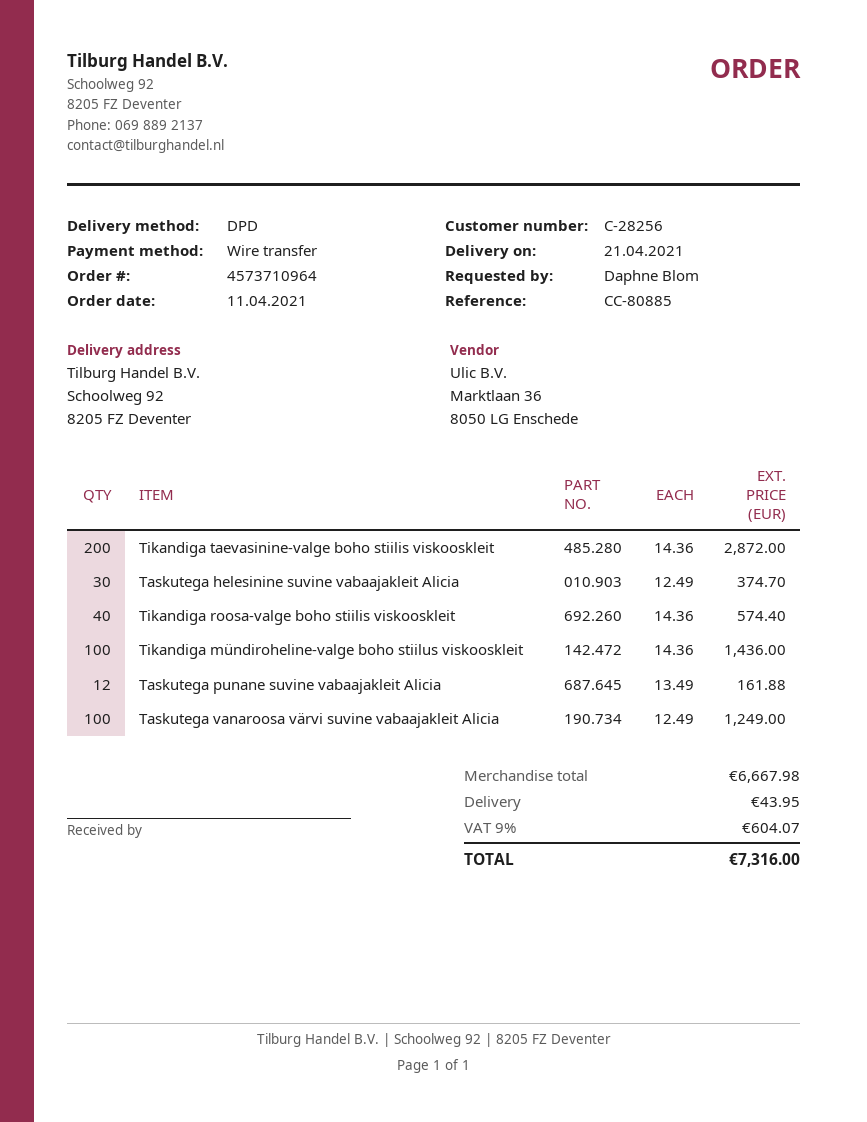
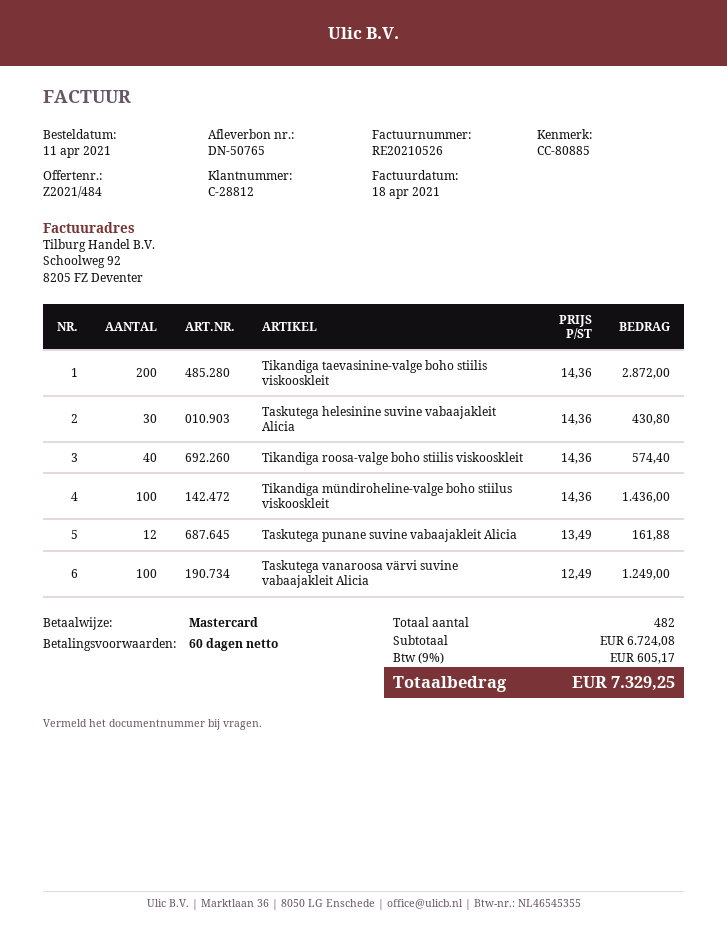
customer number: C-28256 -> C-28812
payment method: bank transfer -> Mastercard
Taskutega helesinine suvine vabaajakleit Alicia: 30 x 12.49 = 374.70 -> 30 x 14.36 = 430.80
subtotal: 6667.98 -> 6724.08
shipping: 43.95 -> none
tax: 9% = 604.07 -> 9% = 605.17
total: 7316.00 -> 7329.25

